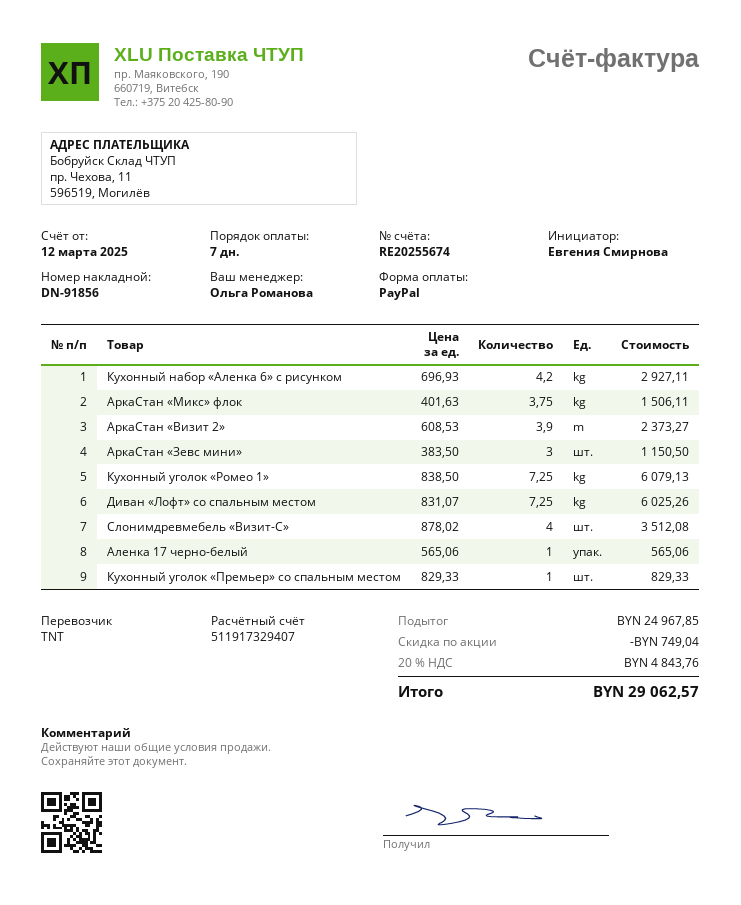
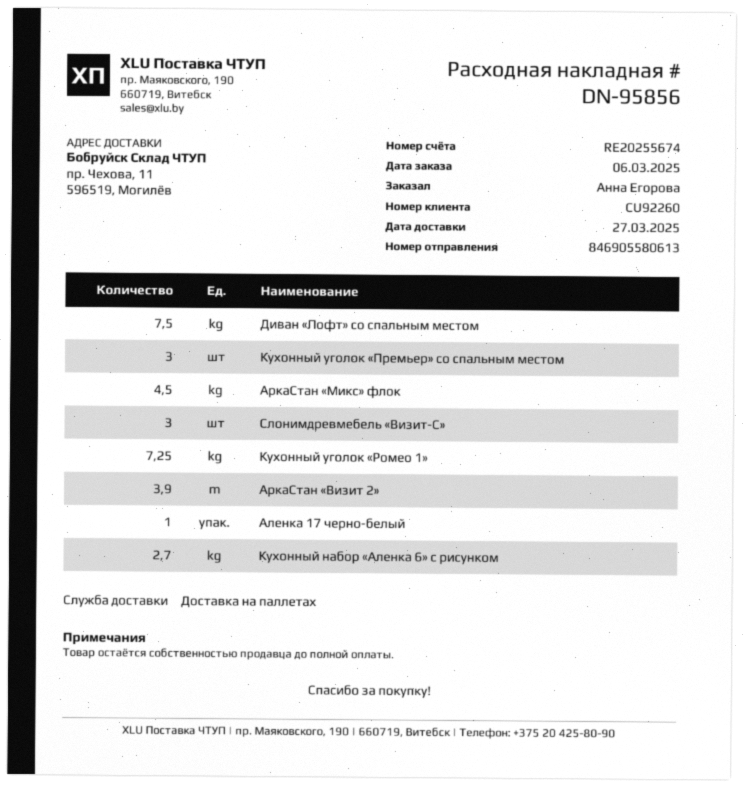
delivery note number: DN-91856 -> DN-95856
ordered by: Евгения Смирнова -> Анна Егорова
shipping method: TNT -> pallet freight
Кухонный набор «Аленка 6» с рисунком: 4.2 -> 2.7
АркаСтан «Микс» флок: 3.75 -> 4.5
АркаСтан «Зевс мини»: 3 -> none
Диван «Лофт» со спальным местом: 7.25 -> 7.5
Слонимдревмебель «Визит-С»: 4 -> 3
Кухонный уголок «Премьер» со спальным местом: 1 -> 3

